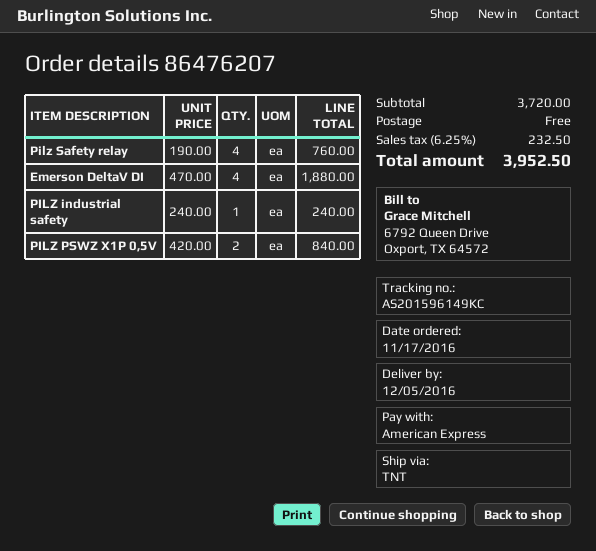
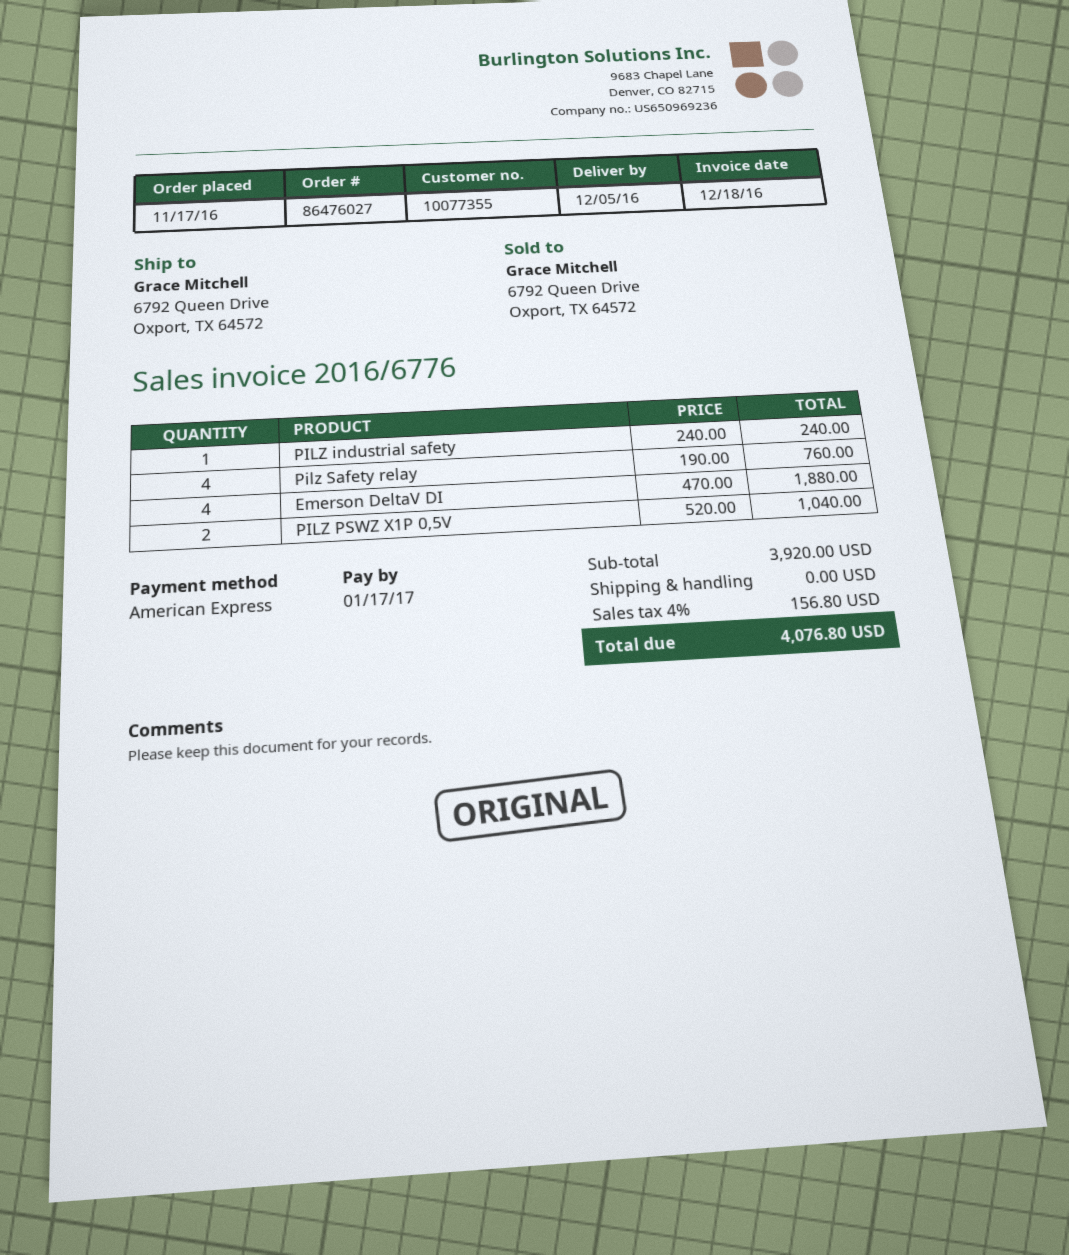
order number: 86476207 -> 86476027
PILZ PSWZ X1P 0,5V: 2 x 420.00 = 840.00 -> 2 x 520.00 = 1040.00
subtotal: 3720.00 -> 3920.00
tax: 6.25% = 232.50 -> 4% = 156.80
total: 3952.50 -> 4076.80

